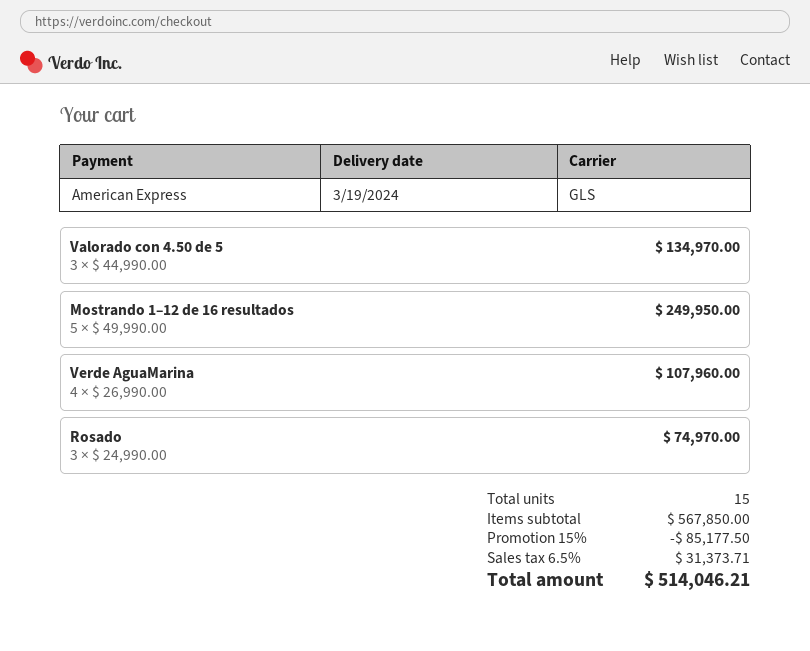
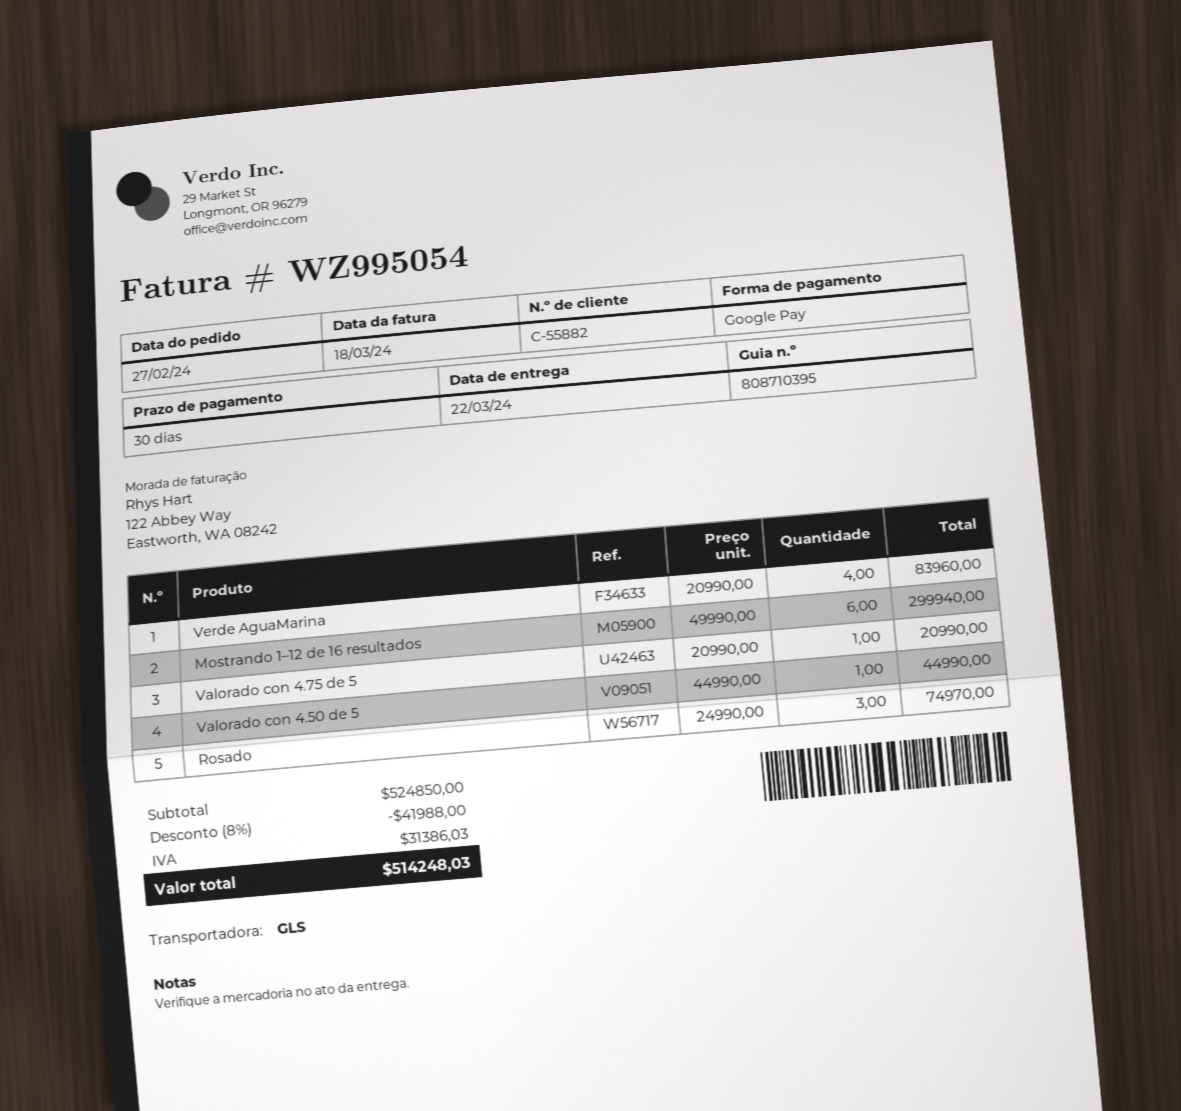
delivery date: 2024-03-19 -> 2024-03-22
payment method: American Express -> Google Pay
Valorado con 4.50 de 5: 3 x 44990.00 = 134970.00 -> 1 x 44990.00 = 44990.00
Mostrando 1–12 de 16 resultados: 5 x 49990.00 = 249950.00 -> 6 x 49990.00 = 299940.00
Verde AguaMarina: 4 x 26990.00 = 107960.00 -> 4 x 20990.00 = 83960.00
Valorado con 4.75 de 5: none -> 1 x 20990.00 = 20990.00
subtotal: 567850.00 -> 524850.00
discount: 15% = 85177.50 -> 8% = 41988.00
tax: 31373.71 -> 31386.03
total: 514046.21 -> 514248.03

